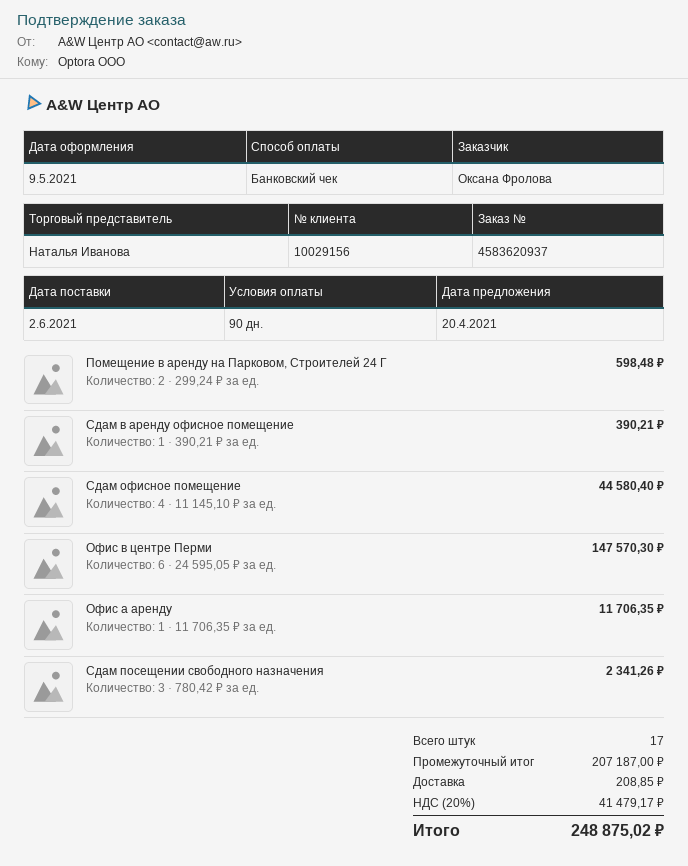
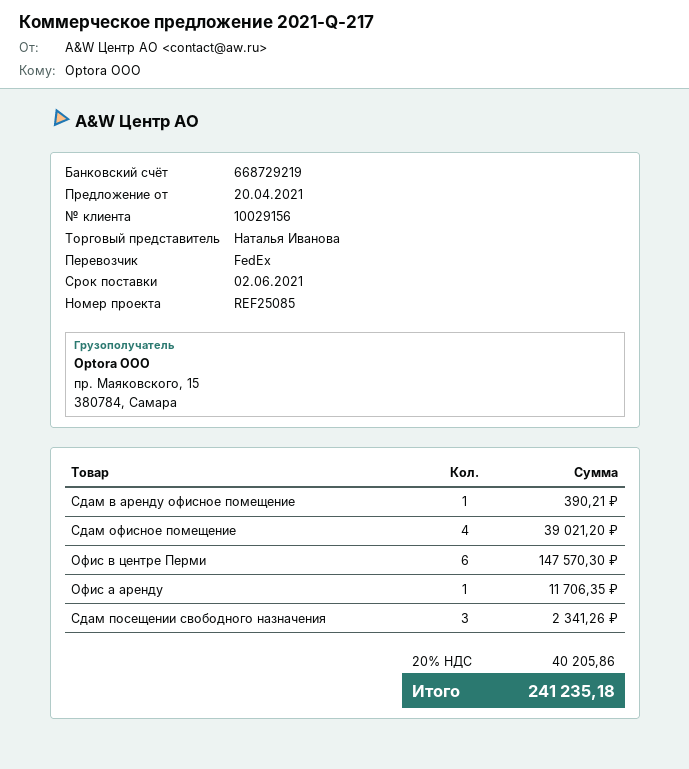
Помещение в аренду на Парковом, Строителей 24 Г: 2 for 598.48 -> none
Сдам офисное помещение: 4 for 44580.40 -> 4 for 39021.20
shipping: 208.85 -> none
tax: 20% = 41479.17 -> 20% = 40205.86
total: 248875.02 -> 241235.18

